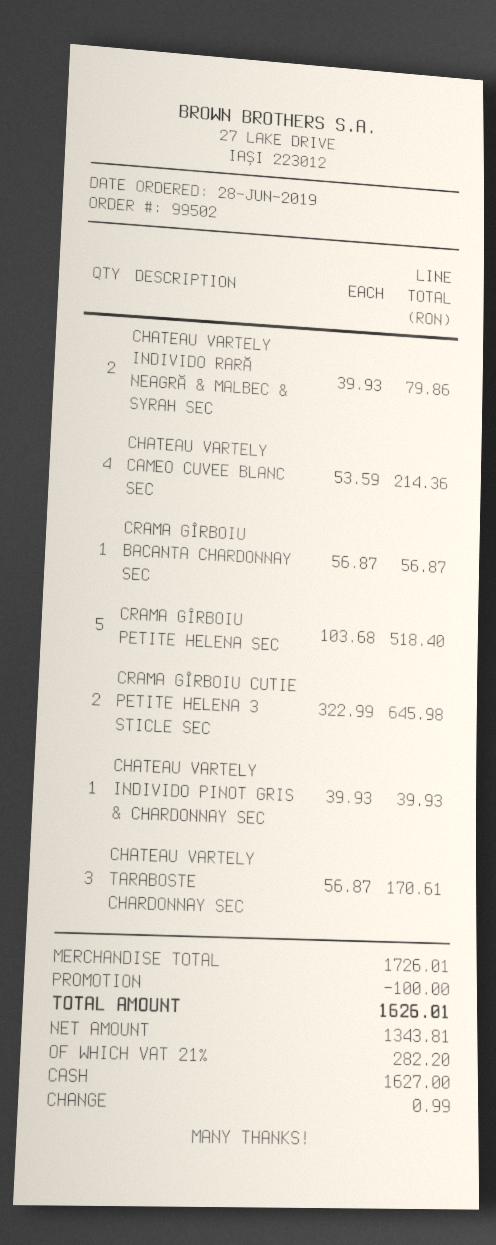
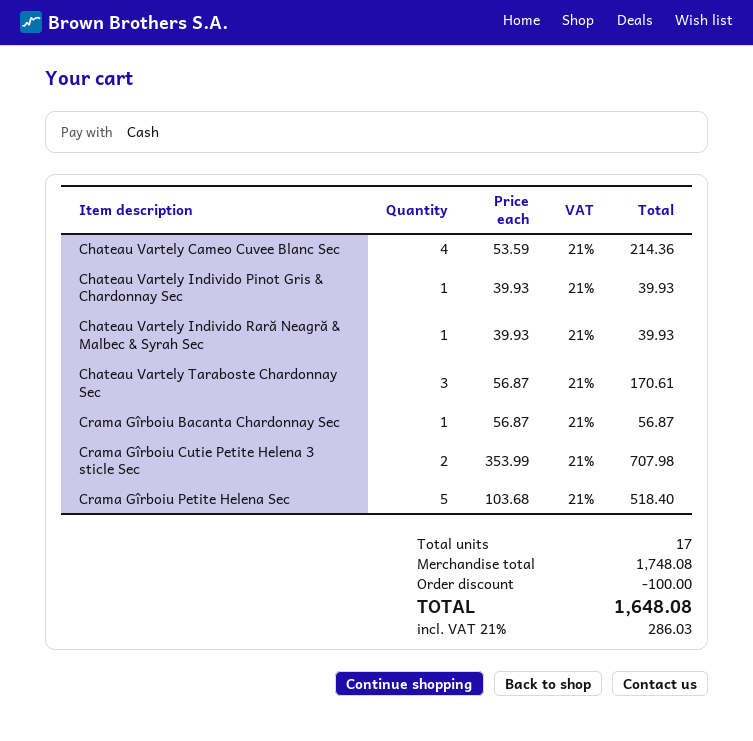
CHATEAU VARTELY INDIVIDO RARĂ NEAGRĂ & MALBEC & SYRAH SEC: 2 x 39.93 = 79.86 -> 1 x 39.93 = 39.93
CRAMA GÎRBOIU CUTIE PETITE HELENA 3 STICLE SEC: 2 x 322.99 = 645.98 -> 2 x 353.99 = 707.98
subtotal: 1726.01 -> 1748.08
tax: 21% = 282.20 -> 21% = 286.03
total: 1626.01 -> 1648.08

